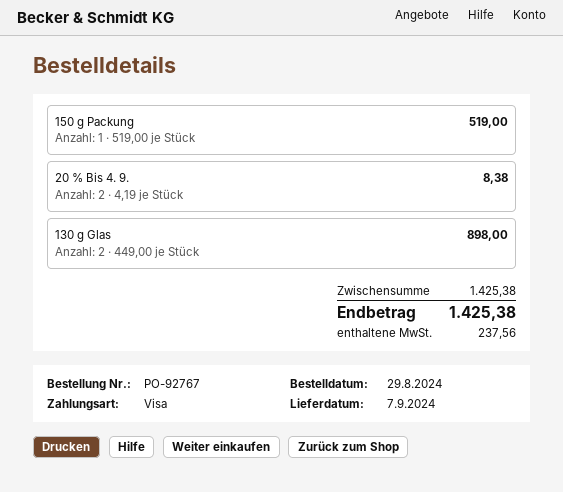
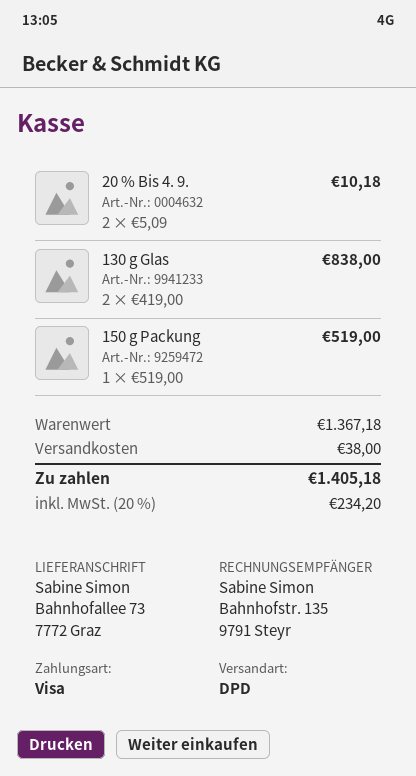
20 % Bis 4. 9.: 2 x 4.19 = 8.38 -> 2 x 5.09 = 10.18
130 g Glas: 2 x 449.00 = 898.00 -> 2 x 419.00 = 838.00
subtotal: 1425.38 -> 1367.18
shipping: none -> 38.00
tax: 237.56 -> 234.20
total: 1425.38 -> 1405.18

